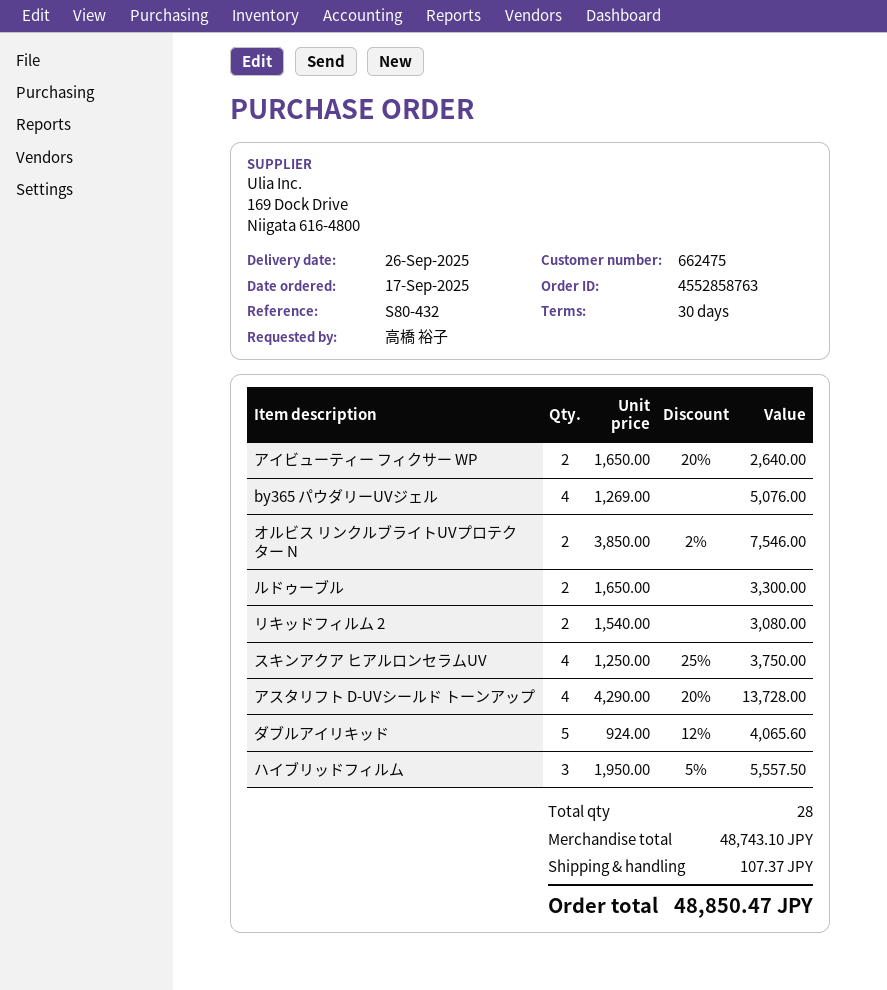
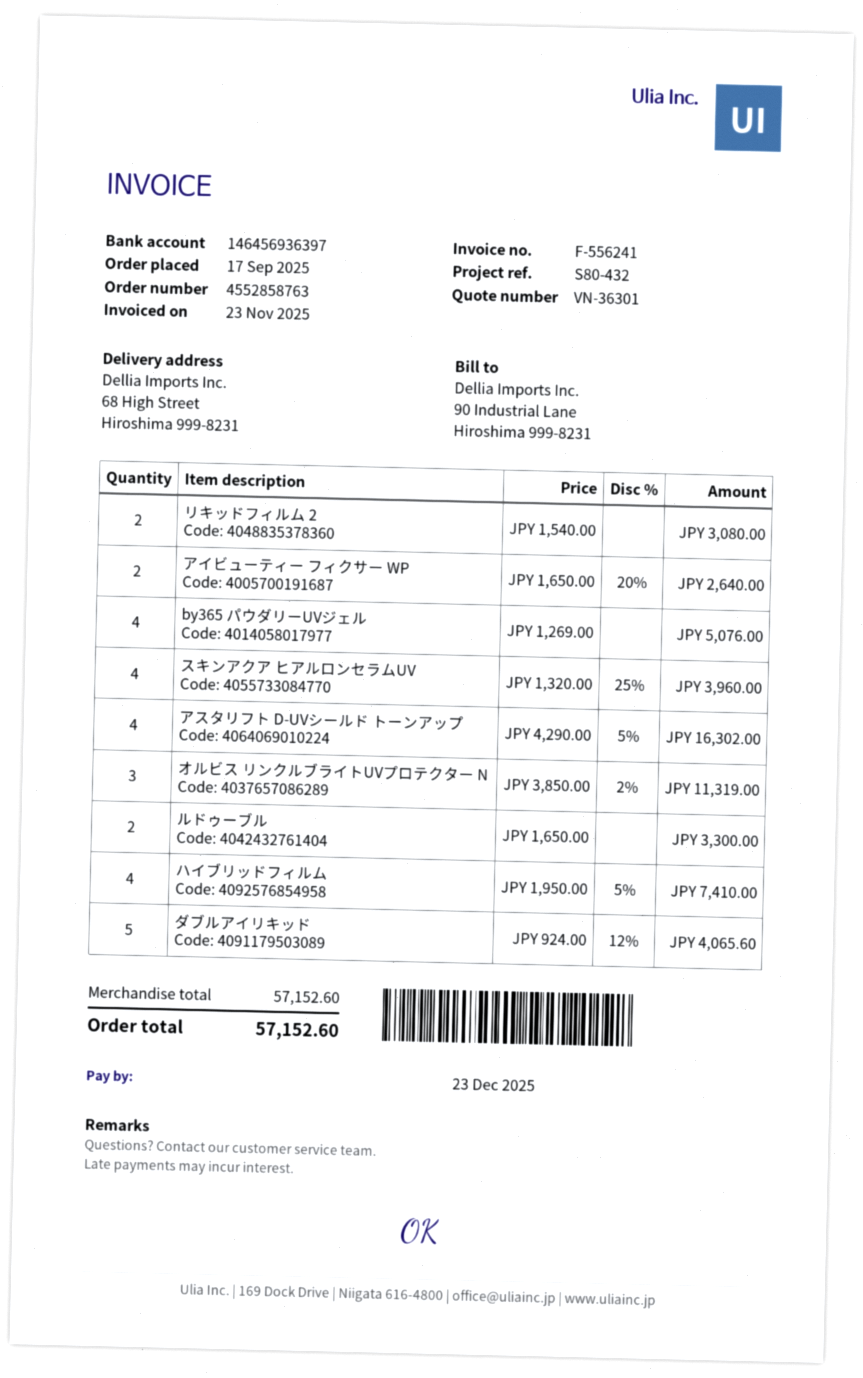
オルビス リンクルブライトUVプロテクター N: 2 x 3850.00 - 2% = 7546.00 -> 3 x 3850.00 - 2% = 11319.00
スキンアクア ヒアルロンセラムUV: 4 x 1250.00 - 25% = 3750.00 -> 4 x 1320.00 - 25% = 3960.00
アスタリフト D-UVシールド トーンアップ: 4 x 4290.00 - 20% = 13728.00 -> 4 x 4290.00 - 5% = 16302.00
ハイブリッドフィルム: 3 x 1950.00 - 5% = 5557.50 -> 4 x 1950.00 - 5% = 7410.00
subtotal: 48743.10 -> 57152.60
shipping: 107.37 -> none
total: 48850.47 -> 57152.60

